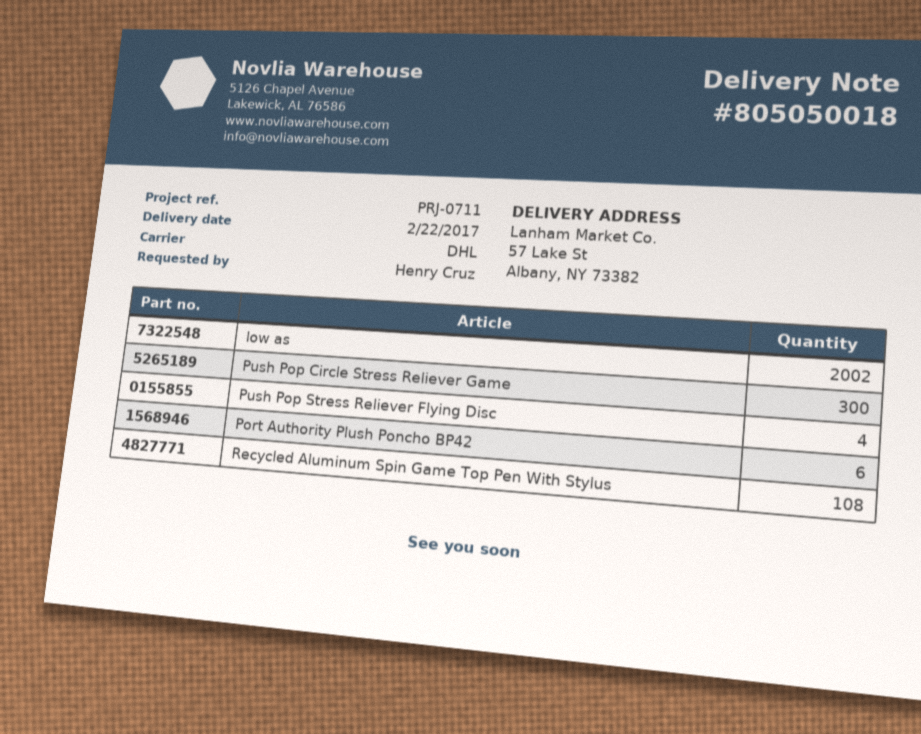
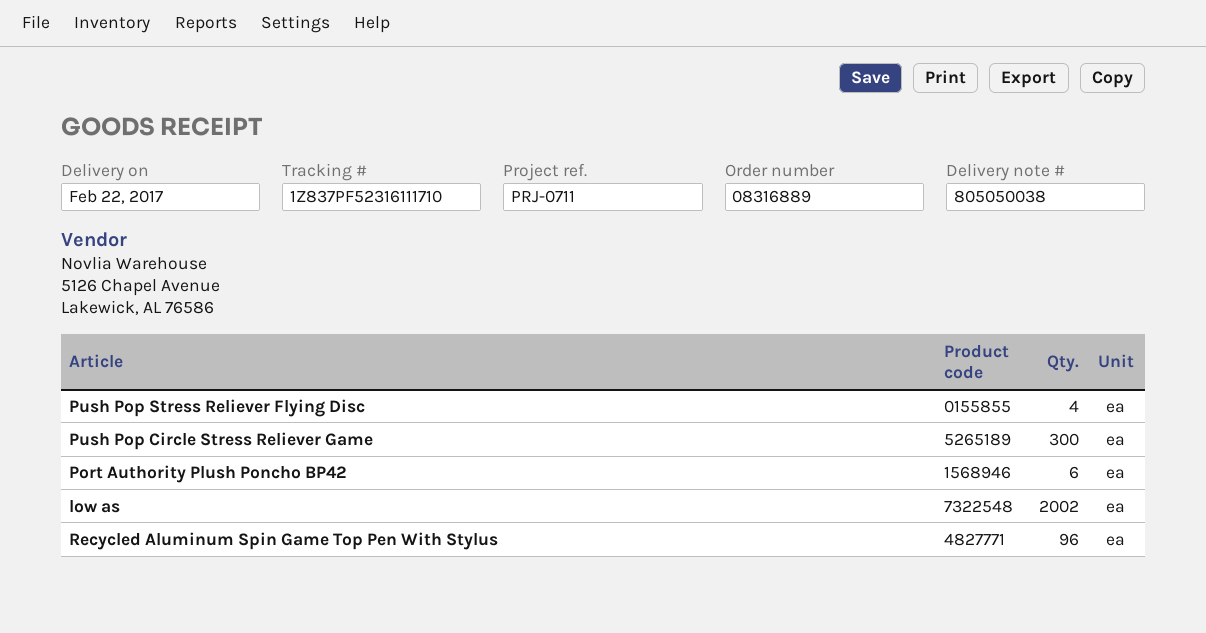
delivery note number: 805050018 -> 805050038
Recycled Aluminum Spin Game Top Pen With Stylus: 108 -> 96

